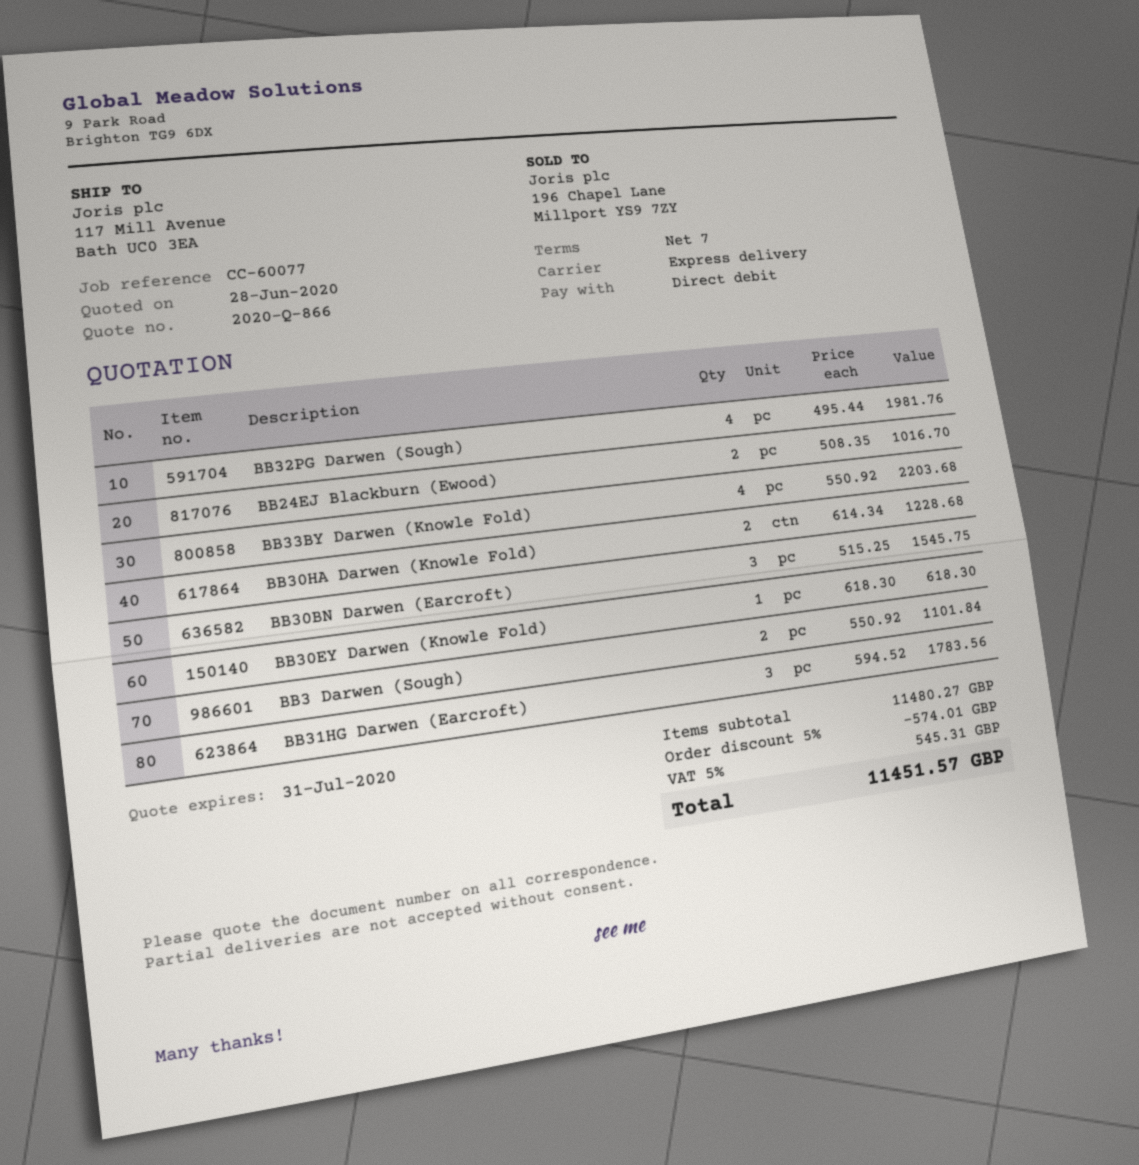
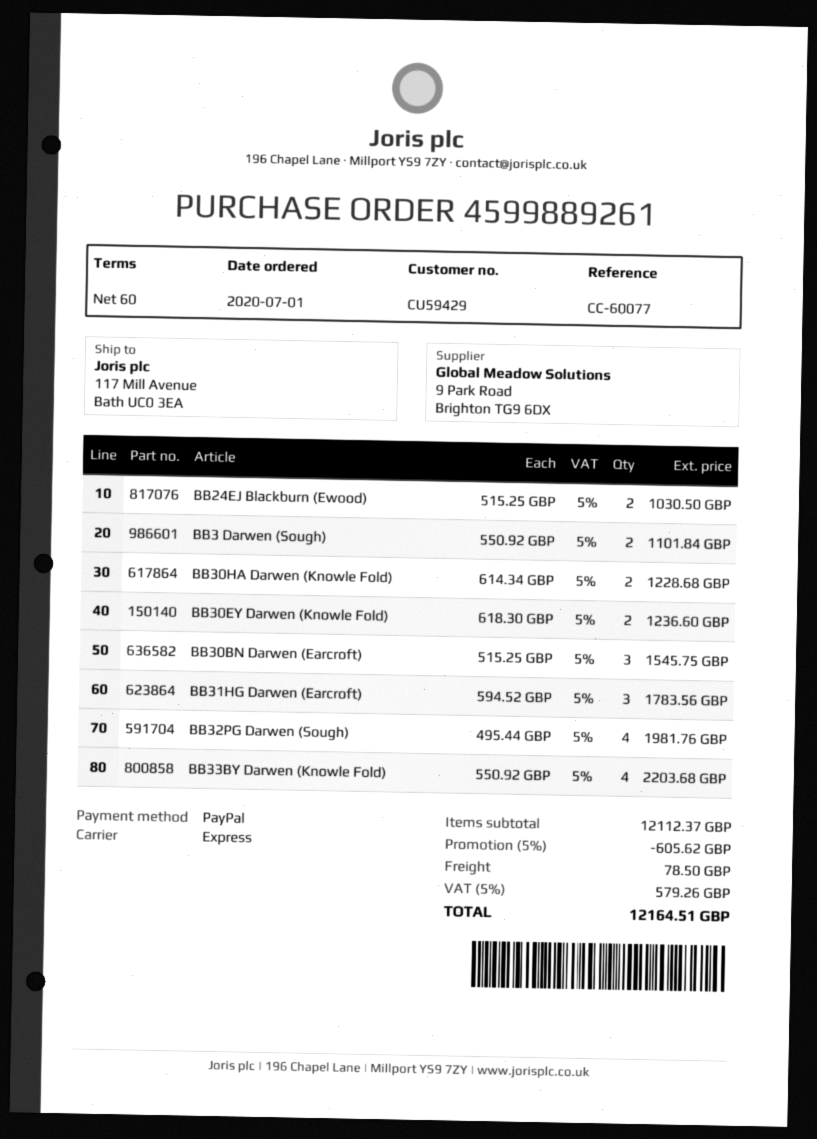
payment terms: 7 days -> 60 days
payment method: direct debit -> PayPal
BB24EJ Blackburn (Ewood): 2 x 508.35 = 1016.70 -> 2 x 515.25 = 1030.50
BB30EY Darwen (Knowle Fold): 1 x 618.30 = 618.30 -> 2 x 618.30 = 1236.60
subtotal: 11480.27 -> 12112.37
discount: 5% = 574.01 -> 5% = 605.62
shipping: none -> 78.50
tax: 5% = 545.31 -> 5% = 579.26
total: 11451.57 -> 12164.51

